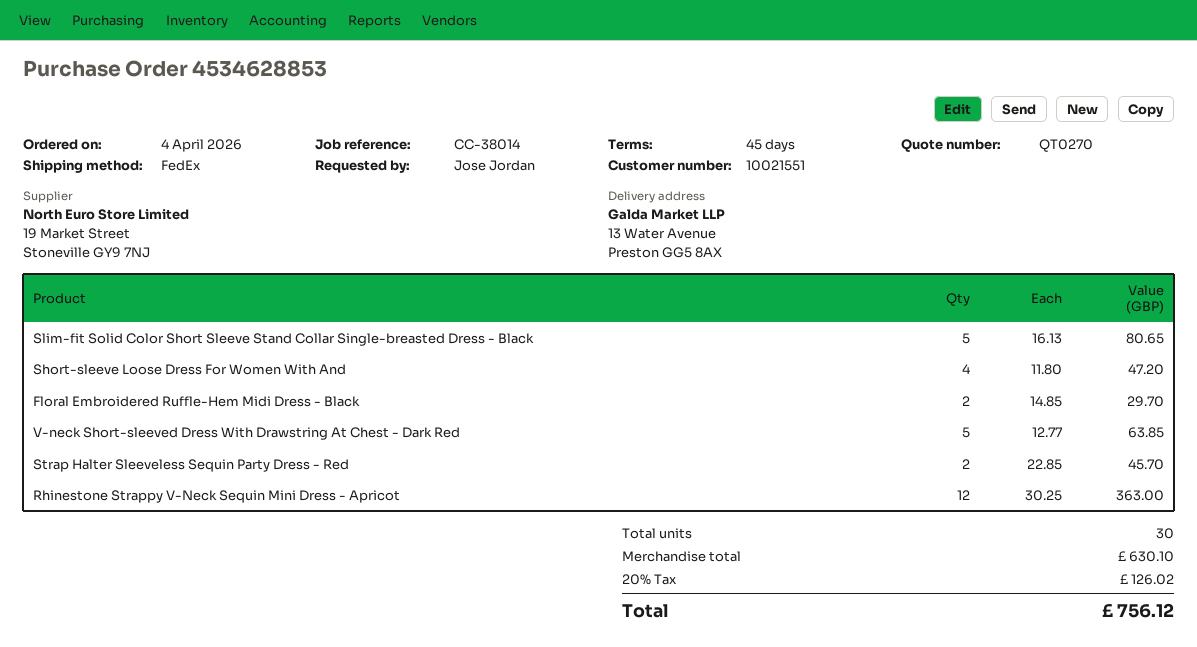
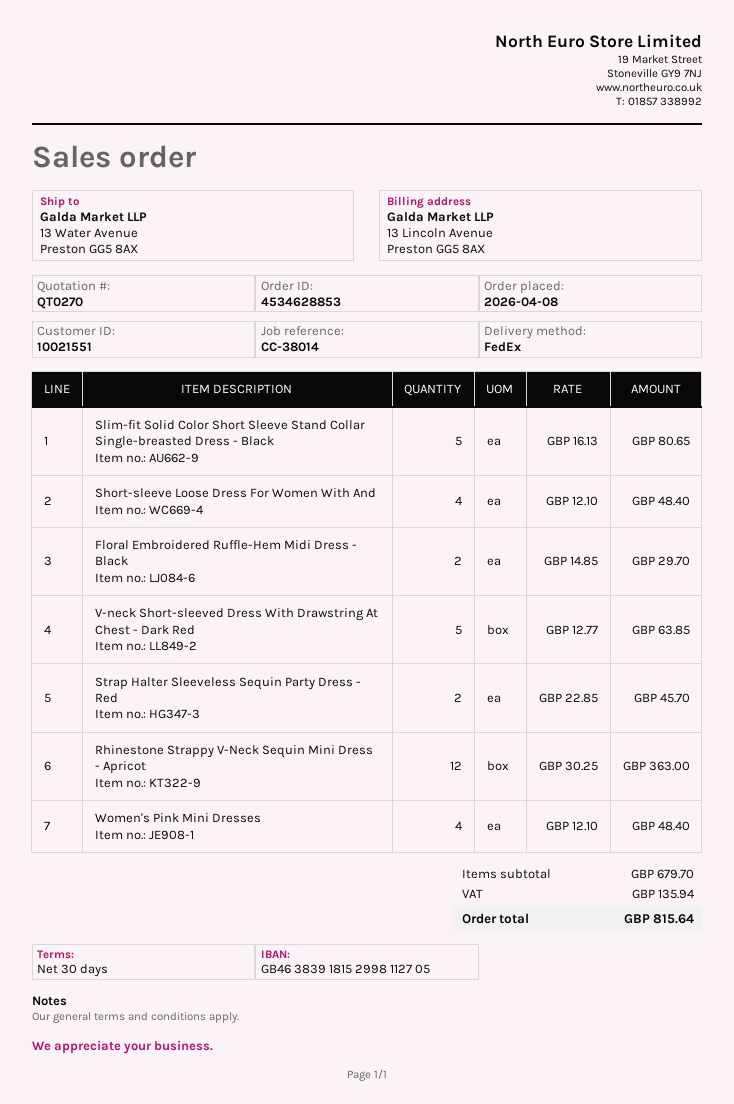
order date: 2026-04-04 -> 2026-04-08
payment terms: 45 days -> 30 days
Short-sleeve Loose Dress For Women With And: 4 x 11.80 = 47.20 -> 4 x 12.10 = 48.40
Women's Pink Mini Dresses: none -> 4 x 12.10 = 48.40
subtotal: 630.10 -> 679.70
tax: 126.02 -> 135.94
total: 756.12 -> 815.64

